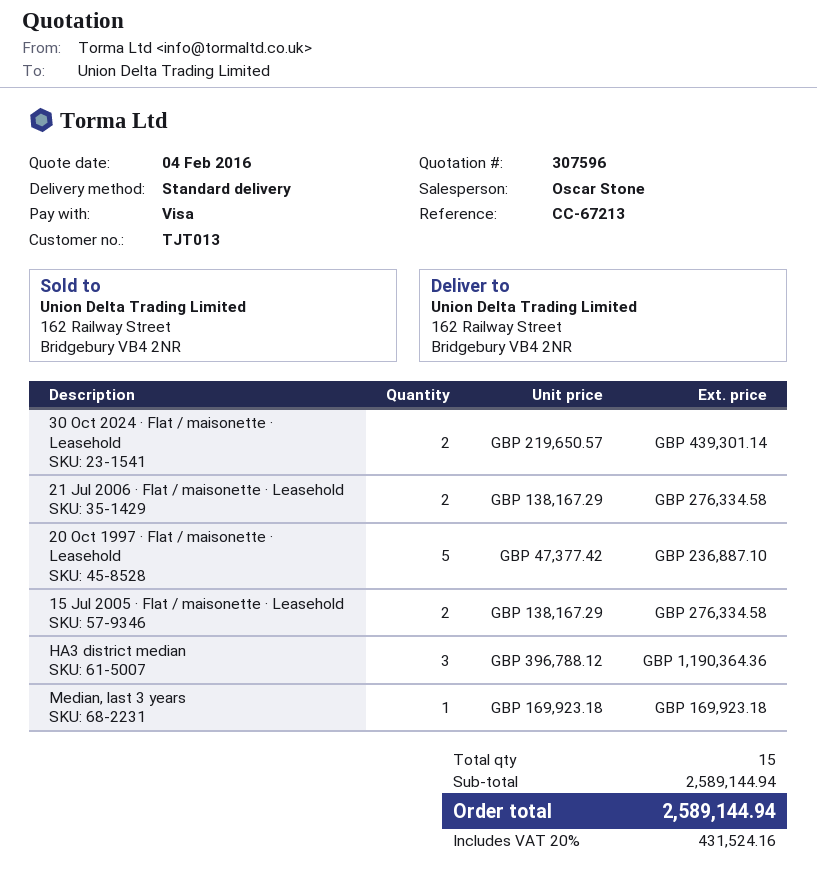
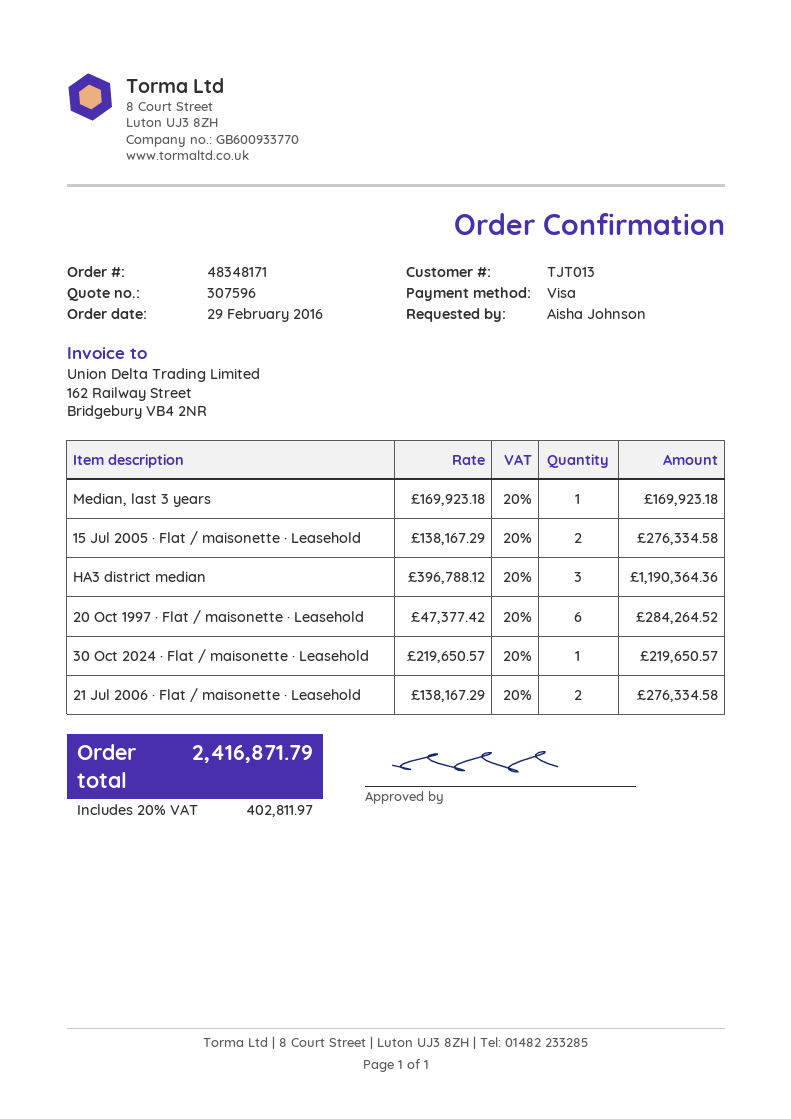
30 Oct 2024 · Flat / maisonette · Leasehold: 2 x 219650.57 = 439301.14 -> 1 x 219650.57 = 219650.57
20 Oct 1997 · Flat / maisonette · Leasehold: 5 x 47377.42 = 236887.10 -> 6 x 47377.42 = 284264.52
tax: 20% = 431524.16 -> 20% = 402811.97
total: 2589144.94 -> 2416871.79

